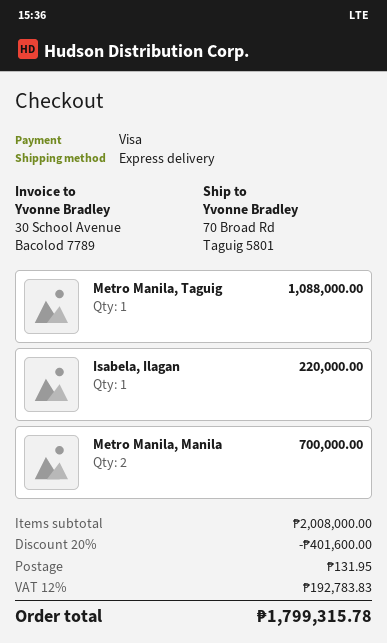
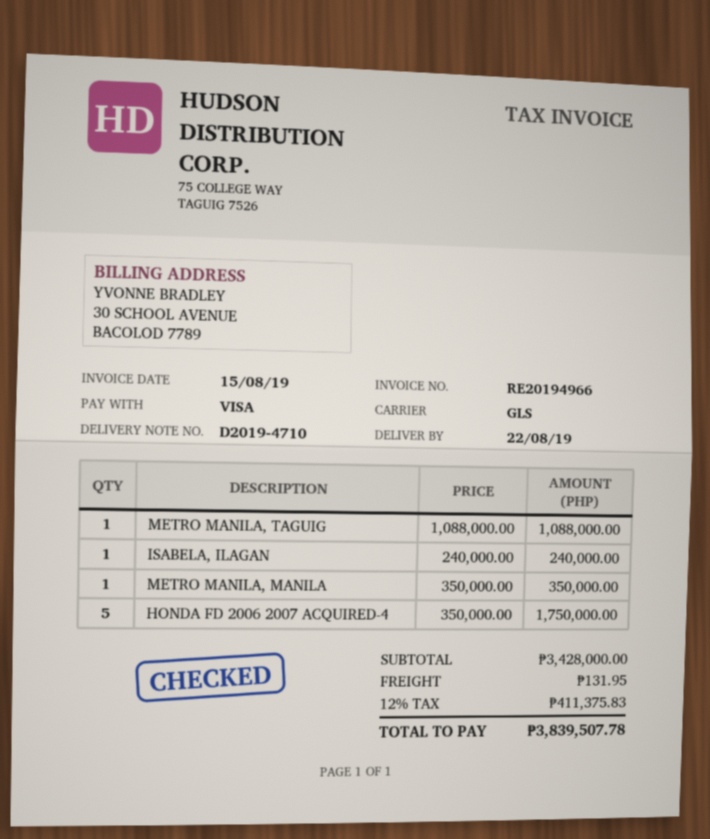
shipping method: express -> GLS
Isabela, Ilagan: 1 for 220000.00 -> 1 for 240000.00
Metro Manila, Manila: 2 for 700000.00 -> 1 for 350000.00
HONDA FD 2006 2007 ACQUIRED-4: none -> 5 for 1750000.00
subtotal: 2008000.00 -> 3428000.00
discount: 20% = 401600.00 -> none
tax: 12% = 192783.83 -> 12% = 411375.83
total: 1799315.78 -> 3839507.78

